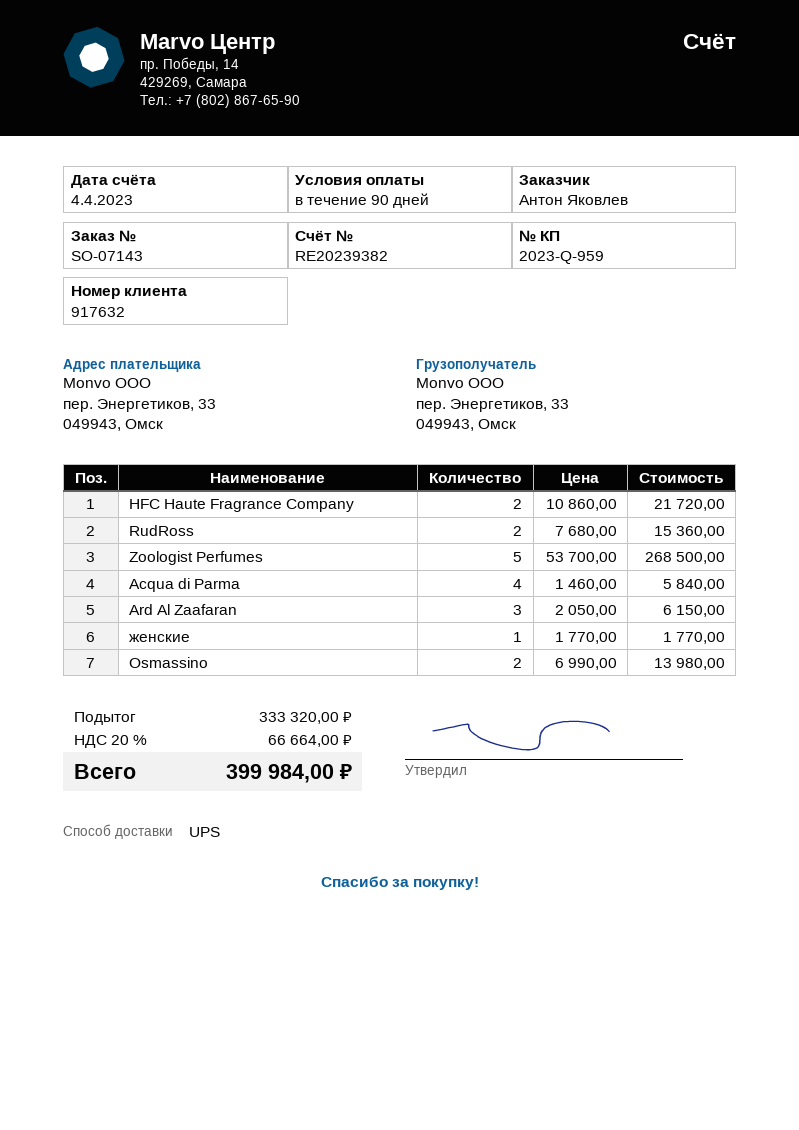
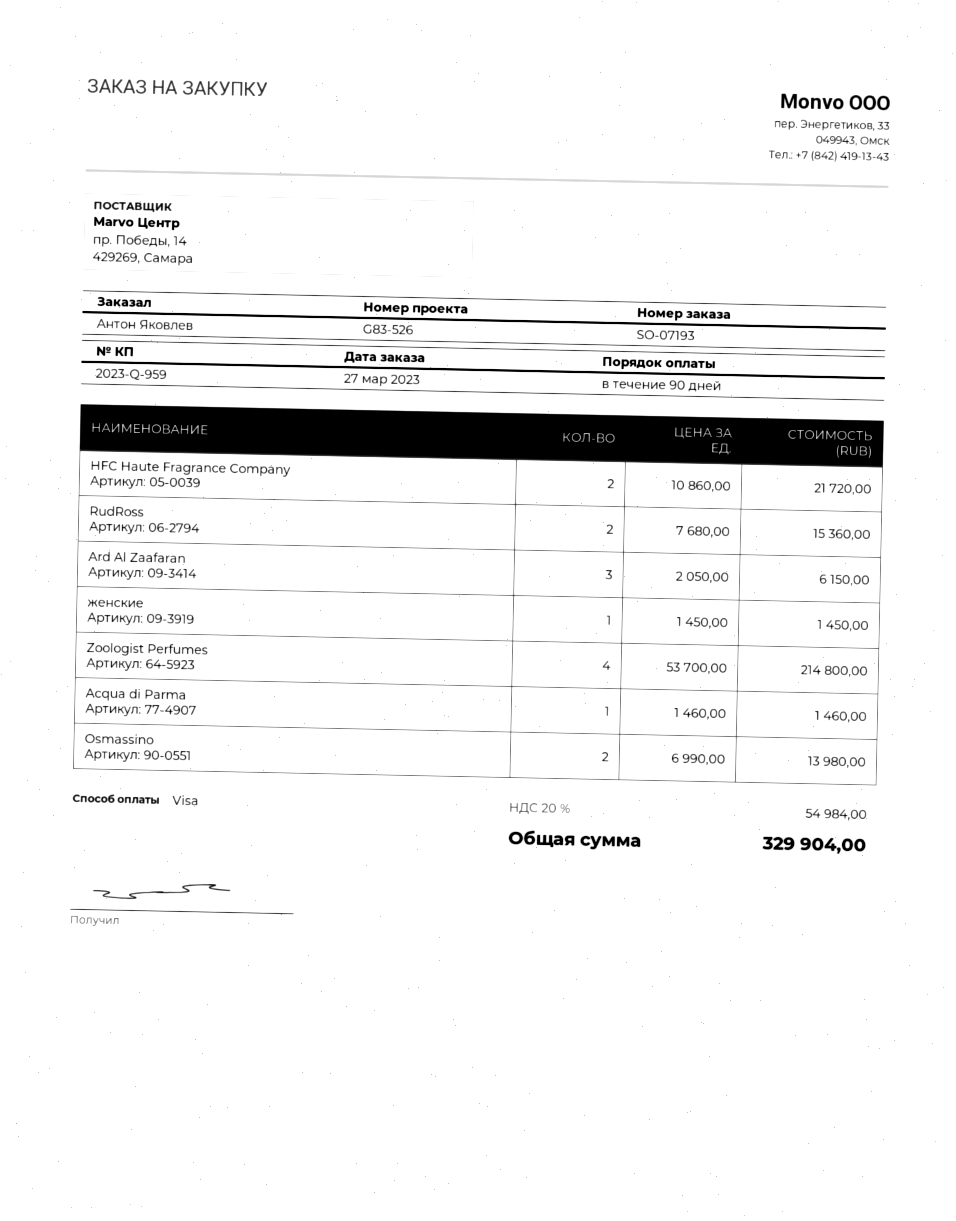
order number: SO-07143 -> SO-07193
Zoologist Perfumes: 5 x 53700.00 = 268500.00 -> 4 x 53700.00 = 214800.00
Acqua di Parma: 4 x 1460.00 = 5840.00 -> 1 x 1460.00 = 1460.00
женские: 1 x 1770.00 = 1770.00 -> 1 x 1450.00 = 1450.00
tax: 20% = 66664.00 -> 20% = 54984.00
total: 399984.00 -> 329904.00

